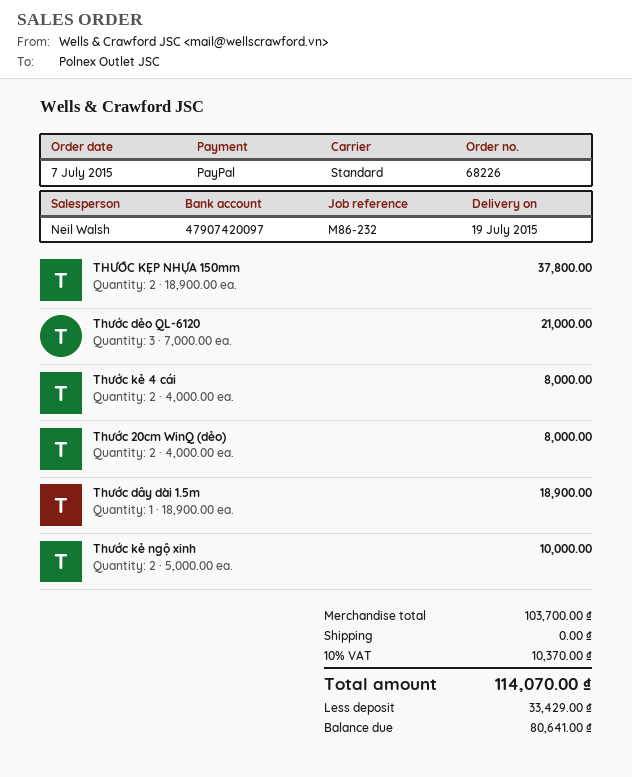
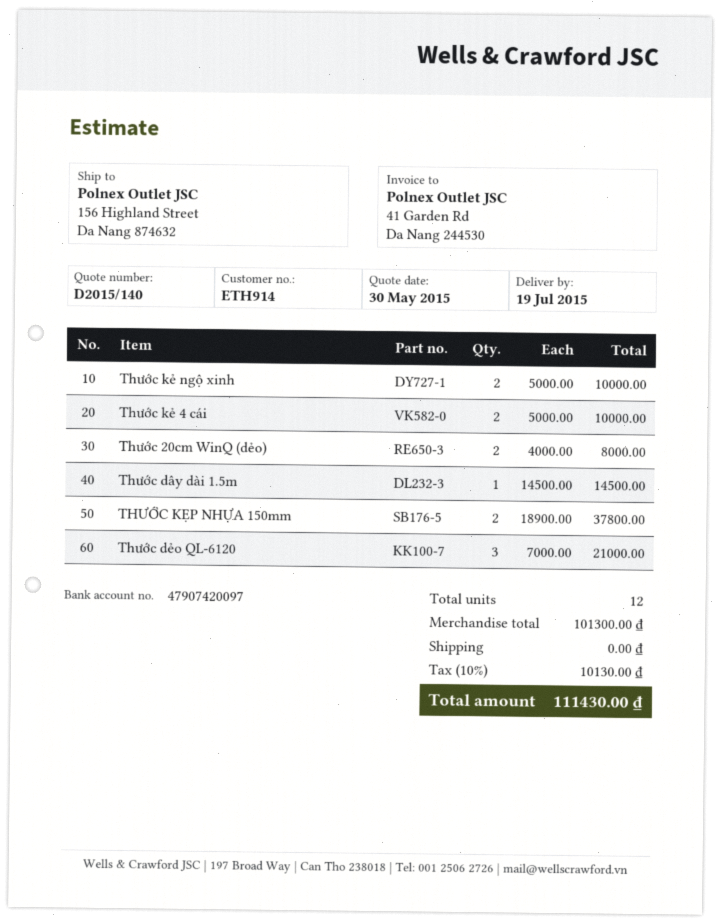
Thước kẻ 4 cái: 2 x 4000.00 = 8000.00 -> 2 x 5000.00 = 10000.00
Thước dây dài 1.5m: 1 x 18900.00 = 18900.00 -> 1 x 14500.00 = 14500.00
subtotal: 103700.00 -> 101300.00
tax: 10% = 10370.00 -> 10% = 10130.00
total: 114070.00 -> 111430.00

